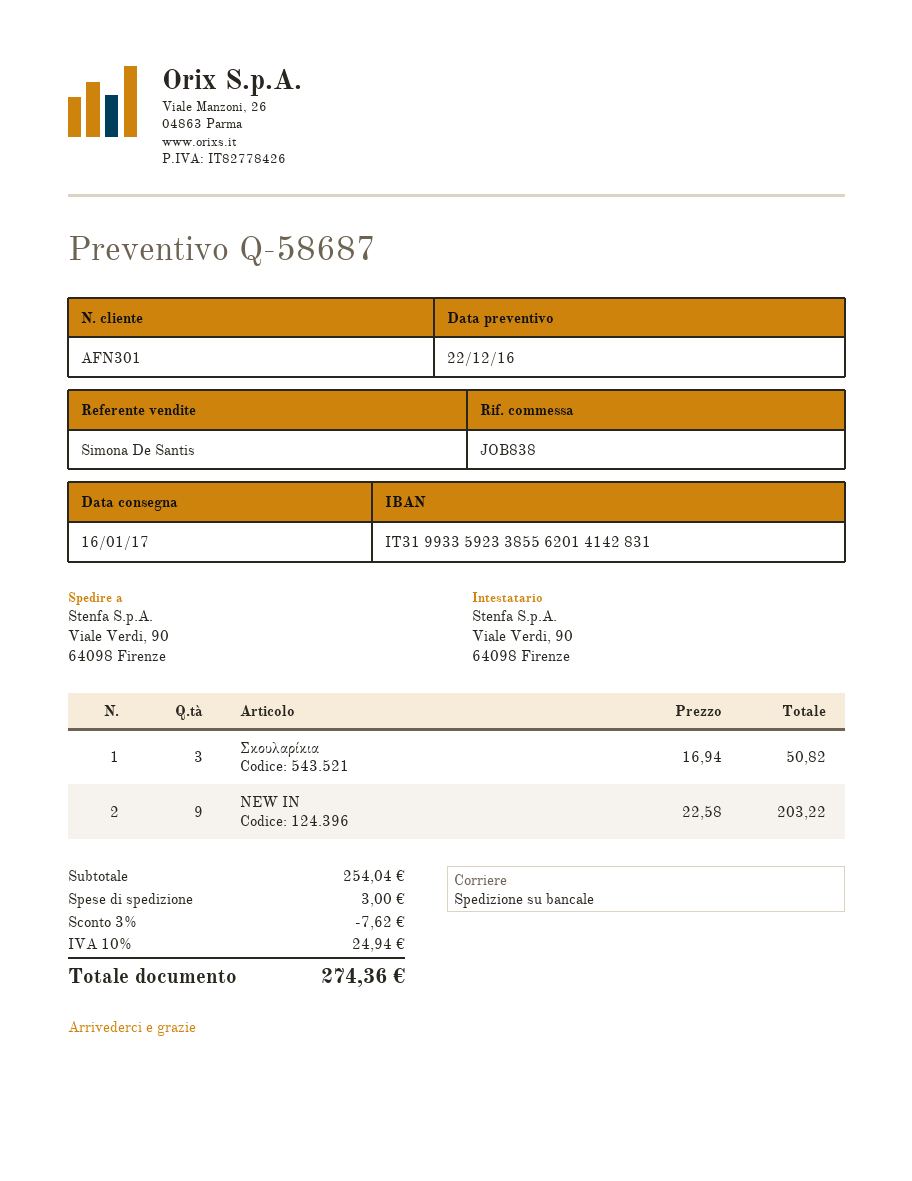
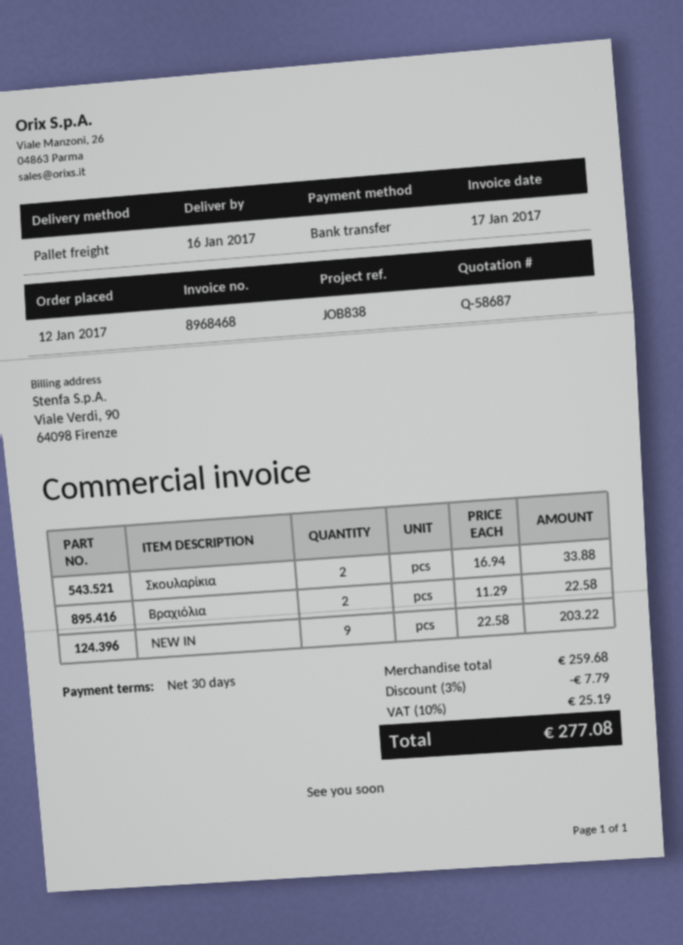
Σκουλαρίκια: 3 x 16.94 = 50.82 -> 2 x 16.94 = 33.88
Βραχιόλια: none -> 2 x 11.29 = 22.58
subtotal: 254.04 -> 259.68
discount: 3% = 7.62 -> 3% = 7.79
shipping: 3.00 -> none
tax: 10% = 24.94 -> 10% = 25.19
total: 274.36 -> 277.08

